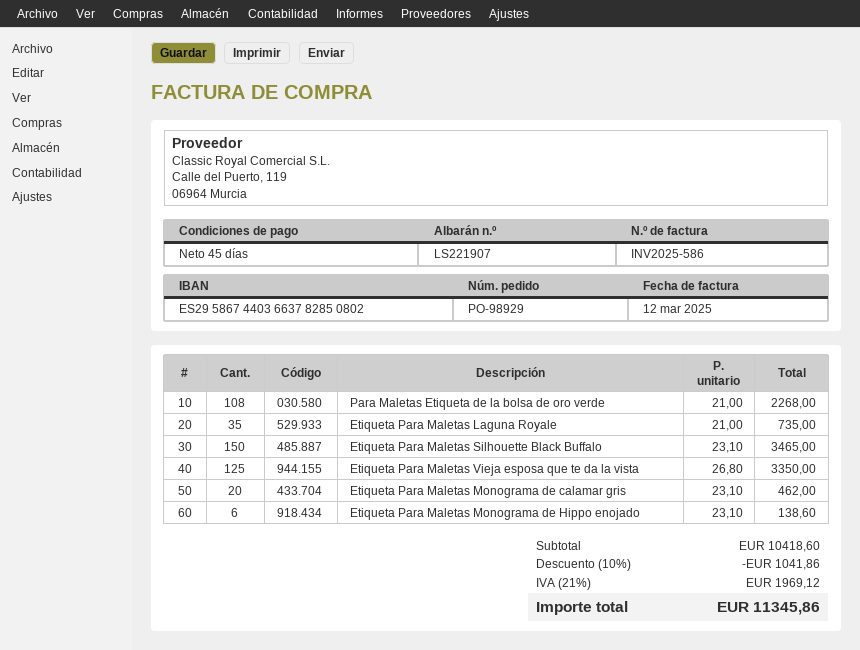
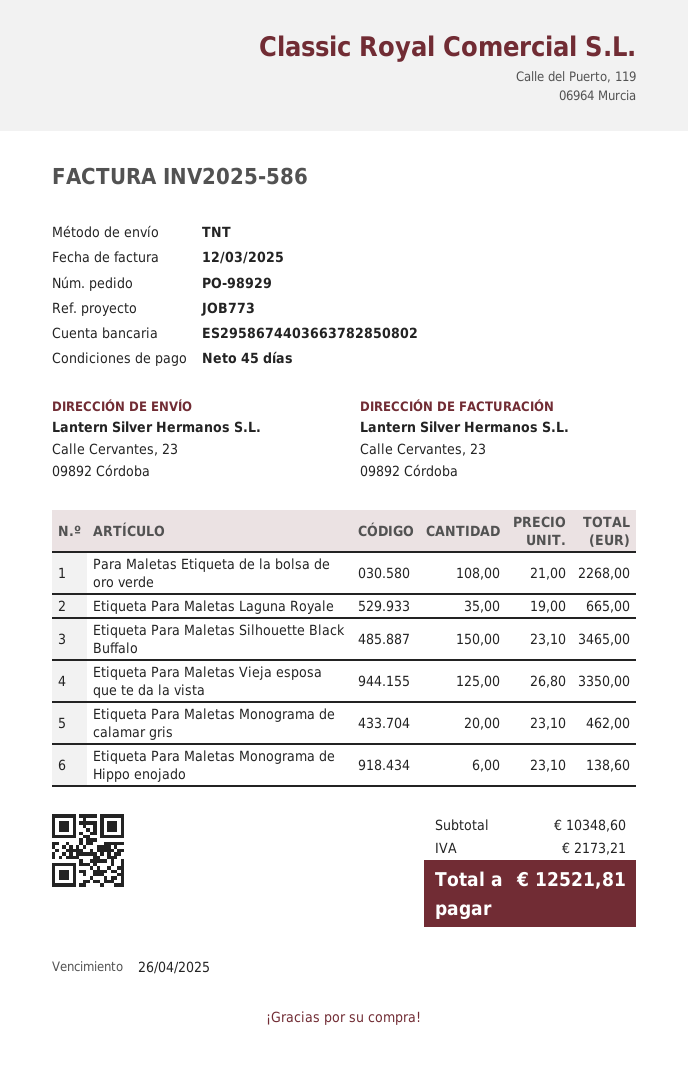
Etiqueta Para Maletas Laguna Royale: 35 x 21.00 = 735.00 -> 35 x 19.00 = 665.00
subtotal: 10418.60 -> 10348.60
discount: 10% = 1041.86 -> none
tax: 1969.12 -> 2173.21
total: 11345.86 -> 12521.81

